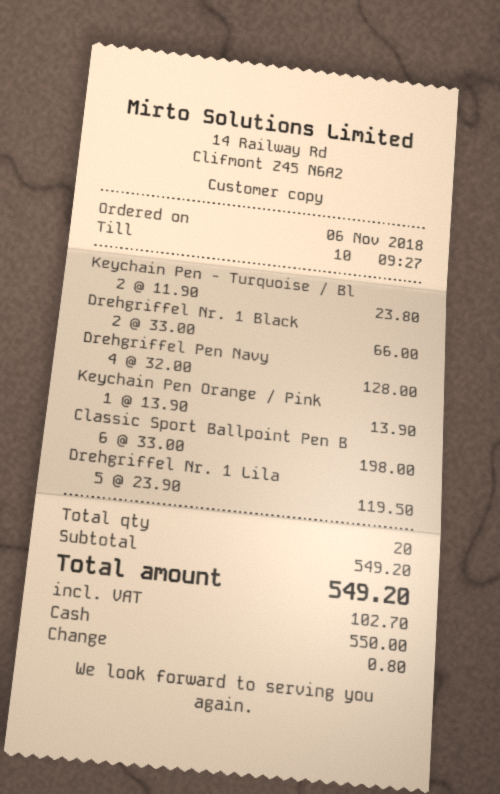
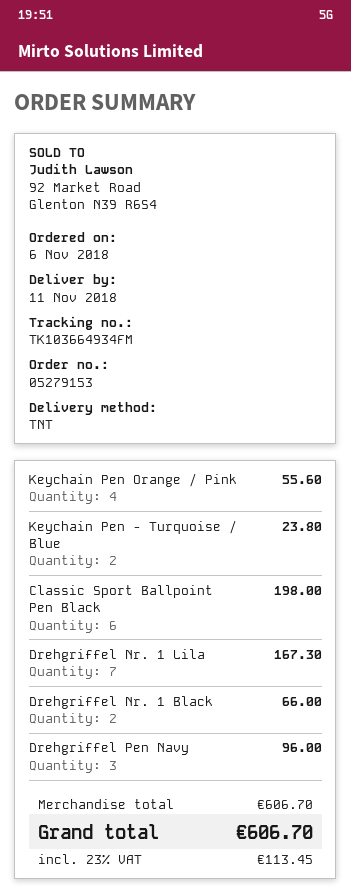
Drehgriffel Pen Navy: 4 for 128.00 -> 3 for 96.00
Keychain Pen Orange / Pink: 1 for 13.90 -> 4 for 55.60
Drehgriffel Nr. 1 Lila: 5 for 119.50 -> 7 for 167.30
subtotal: 549.20 -> 606.70
tax: 102.70 -> 113.45
total: 549.20 -> 606.70

